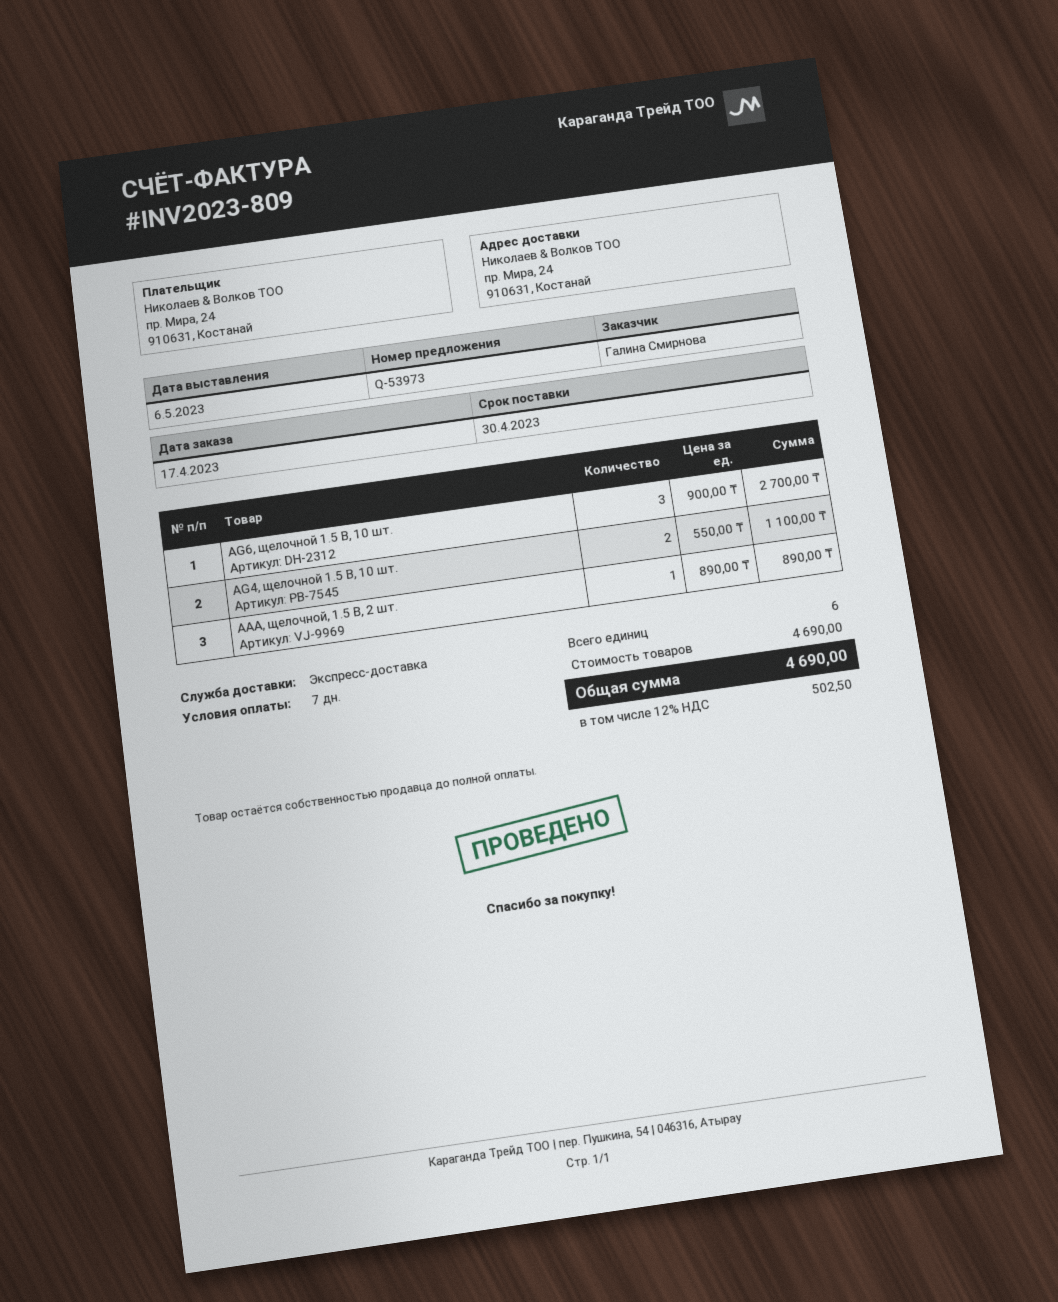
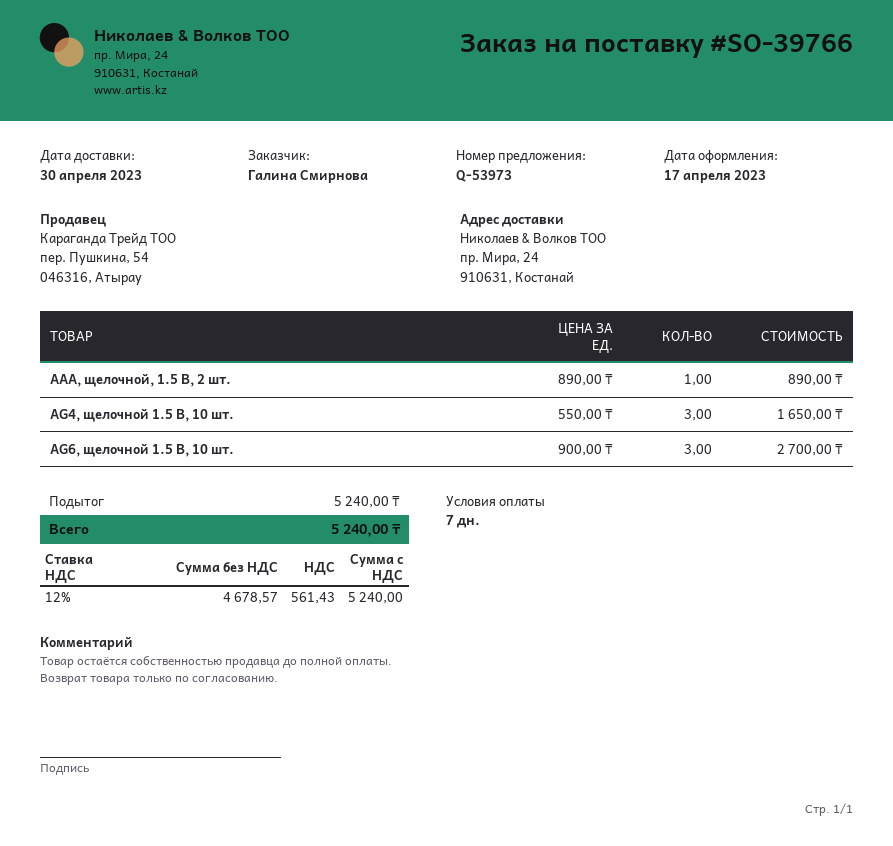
AG4, щелочной 1.5 В, 10 шт.: 2 x 550.00 = 1100.00 -> 3 x 550.00 = 1650.00
subtotal: 4690.00 -> 5240.00
tax: 12% = 502.50 -> 12% = 561.43
total: 4690.00 -> 5240.00

